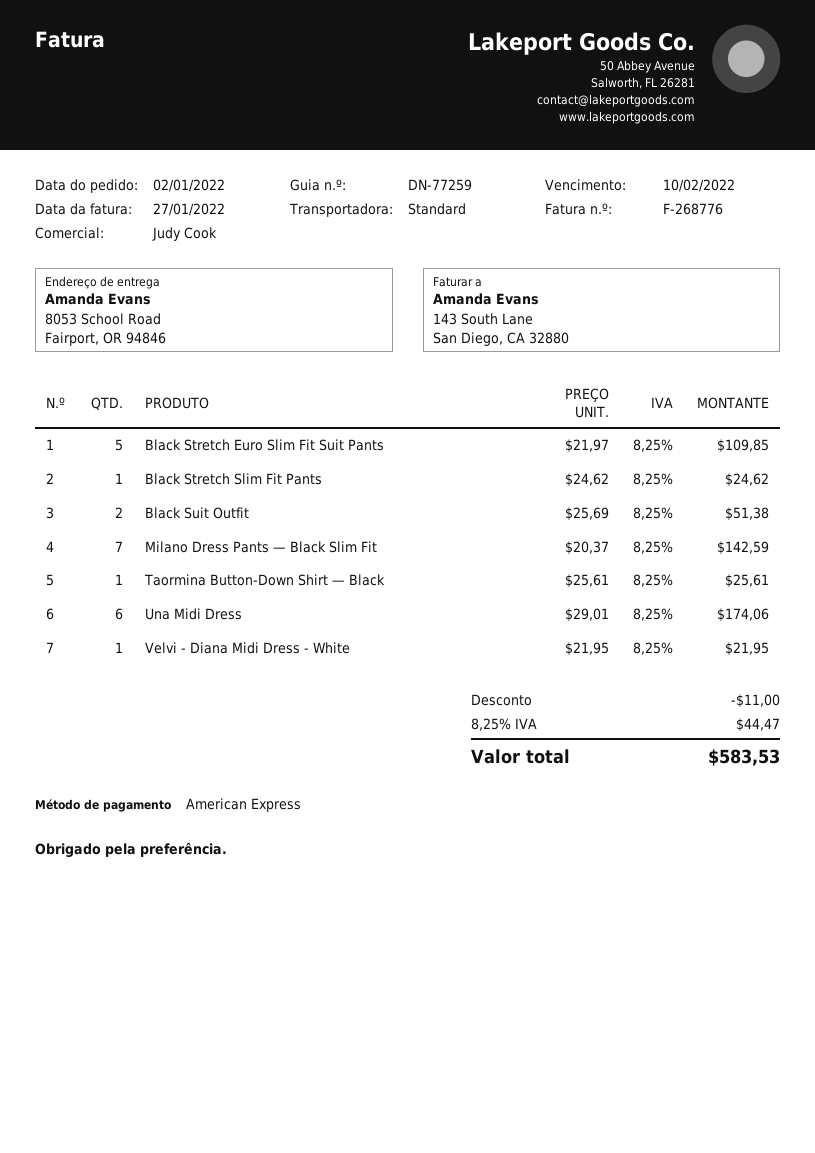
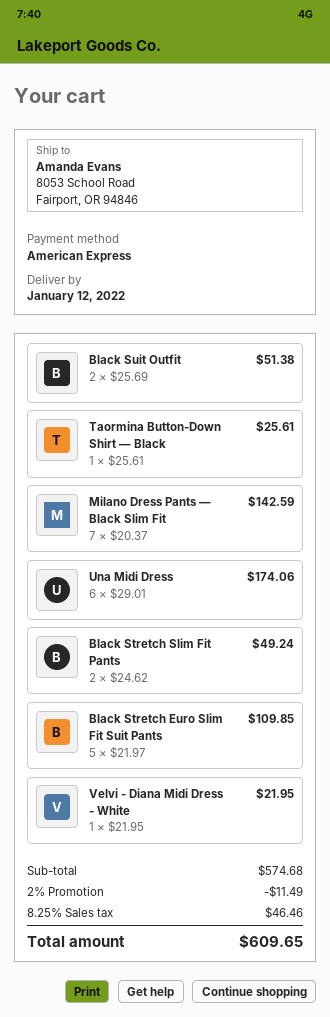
Black Stretch Slim Fit Pants: 1 x 24.62 = 24.62 -> 2 x 24.62 = 49.24
discount: 11.00 -> 11.49
tax: 8.25% = 44.47 -> 8.25% = 46.46
total: 583.53 -> 609.65

